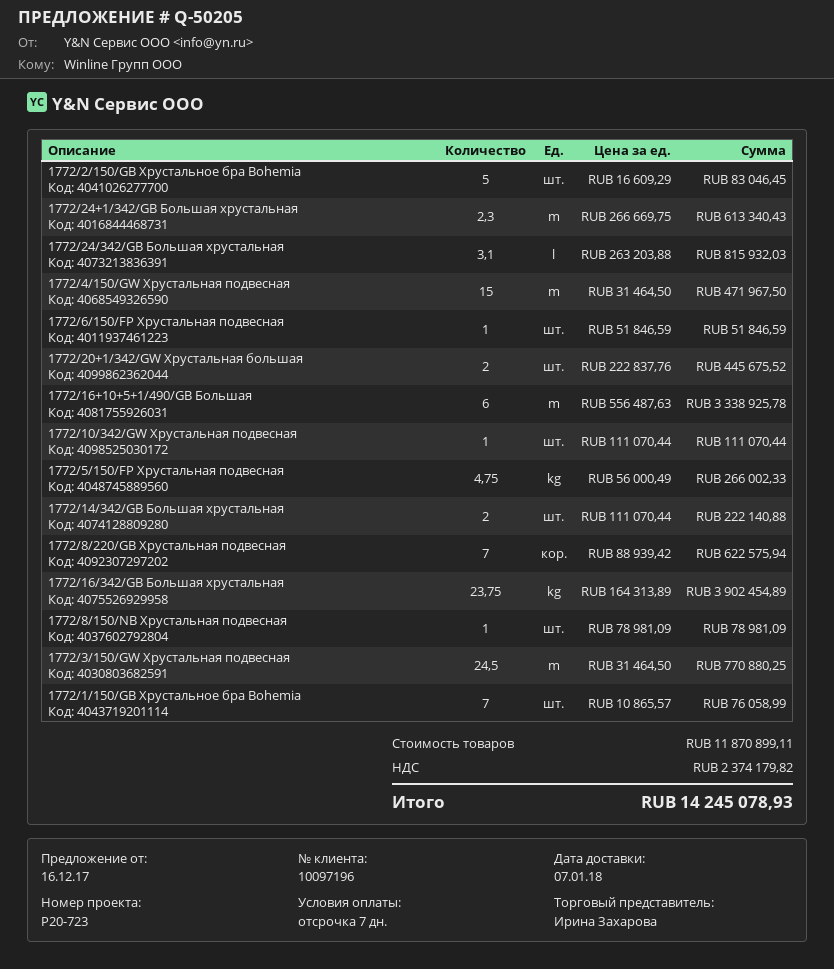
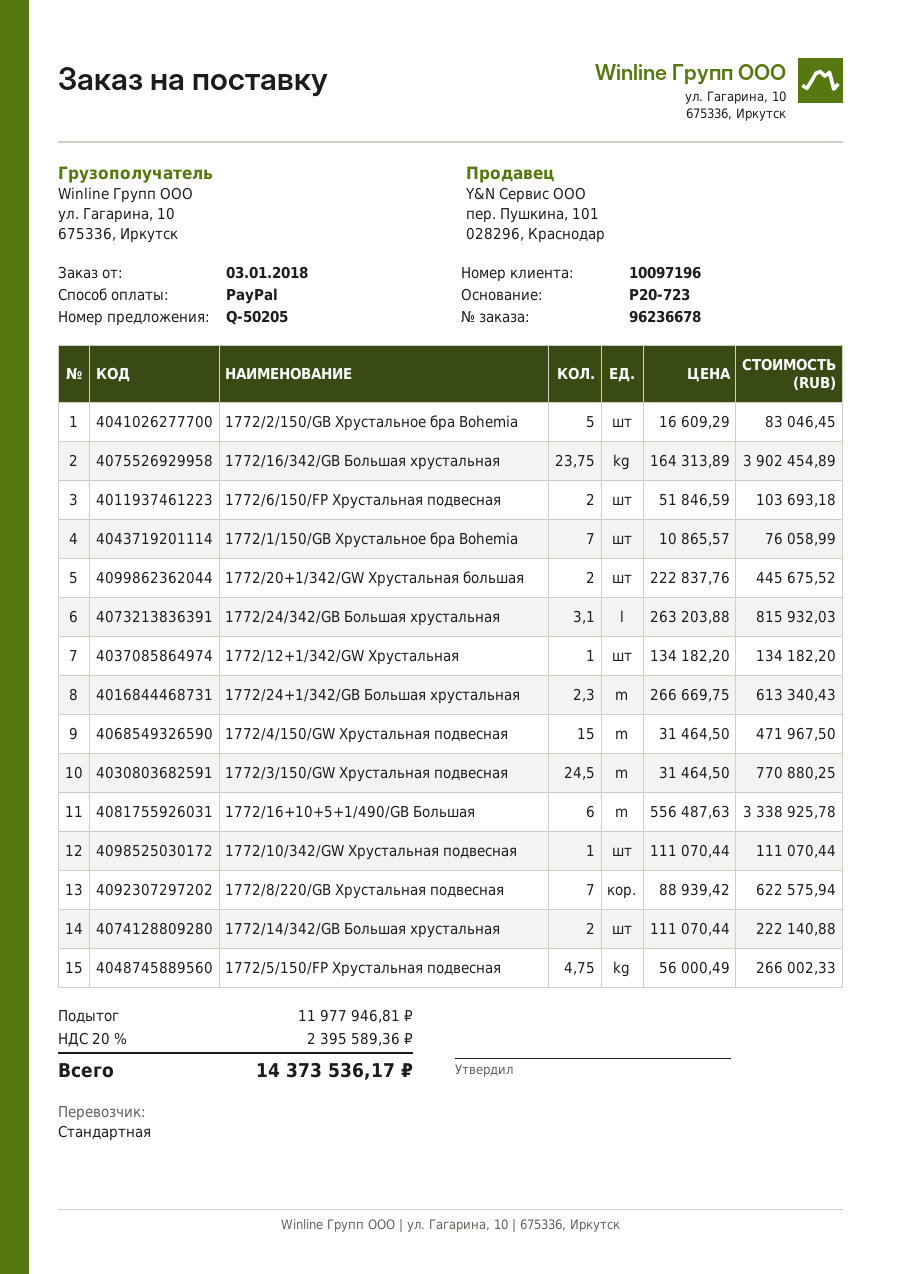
1772/6/150/FP Хрустальная подвесная: 1 x 51846.59 = 51846.59 -> 2 x 51846.59 = 103693.18
1772/8/150/NB Хрустальная подвесная: 1 x 78981.09 = 78981.09 -> none
1772/12+1/342/GW Хрустальная: none -> 1 x 134182.20 = 134182.20
subtotal: 11870899.11 -> 11977946.81
tax: 2374179.82 -> 2395589.36
total: 14245078.93 -> 14373536.17

